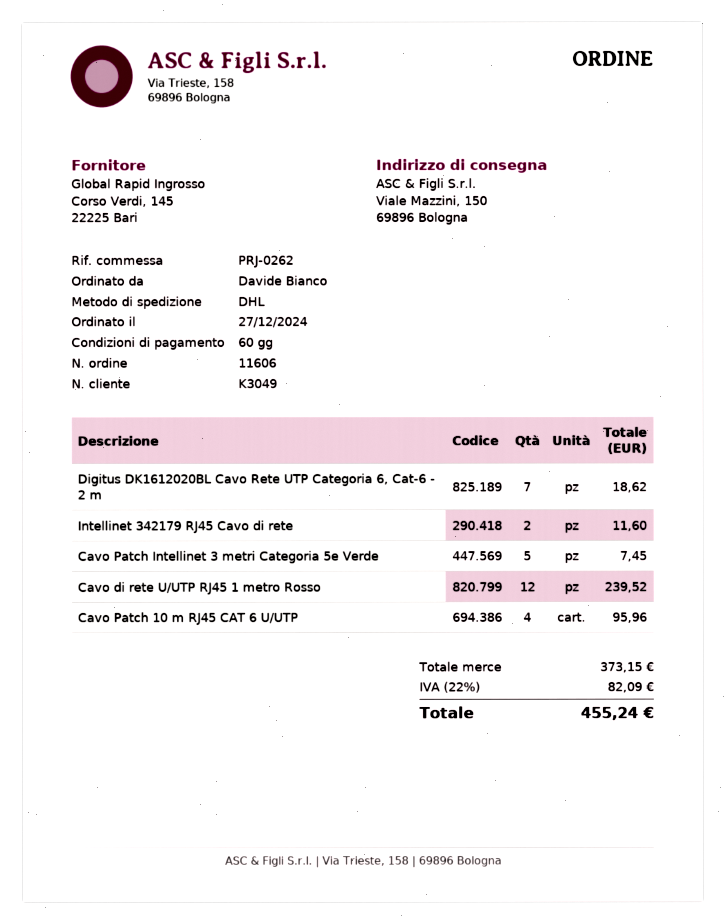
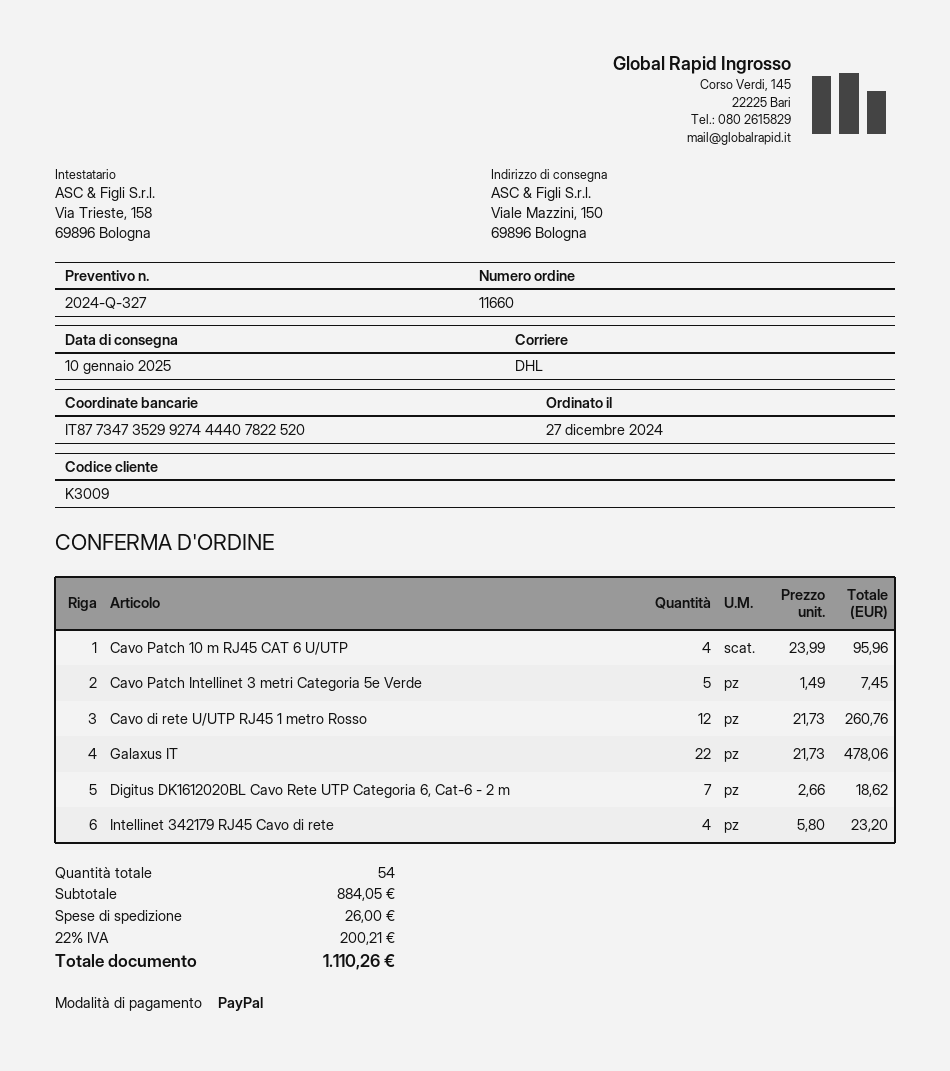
order number: 11606 -> 11660
customer number: K3049 -> K3009
Intellinet 342179 RJ45 Cavo di rete: 2 for 11.60 -> 4 for 23.20
Cavo di rete U/UTP RJ45 1 metro Rosso: 12 for 239.52 -> 12 for 260.76
Galaxus IT: none -> 22 for 478.06
subtotal: 373.15 -> 884.05
shipping: none -> 26.00
tax: 22% = 82.09 -> 22% = 200.21
total: 455.24 -> 1110.26

